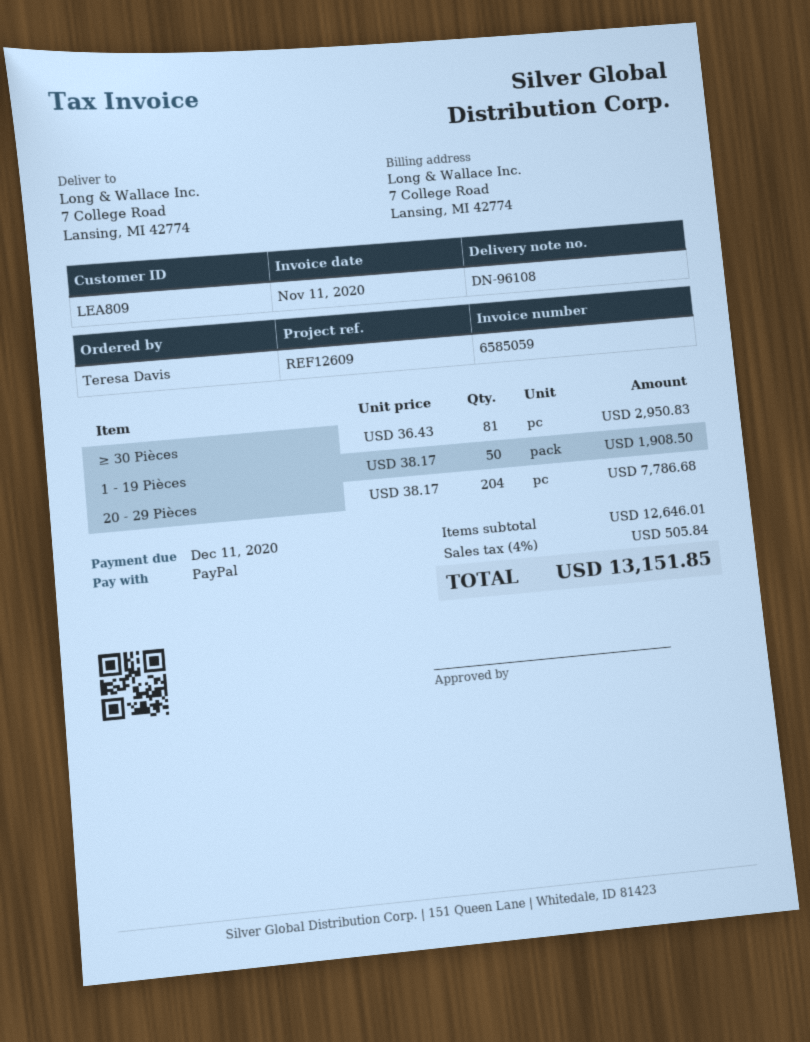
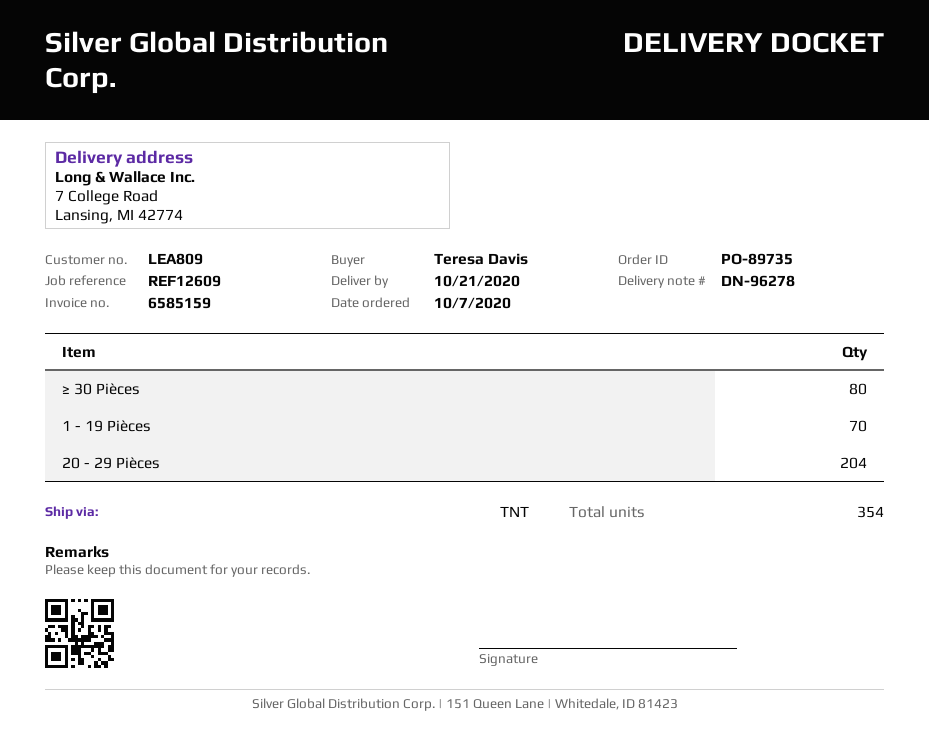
delivery note number: DN-96108 -> DN-96278
invoice number: 6585059 -> 6585159
≥ 30 Pièces: 81 -> 80
1 - 19 Pièces: 50 -> 70

